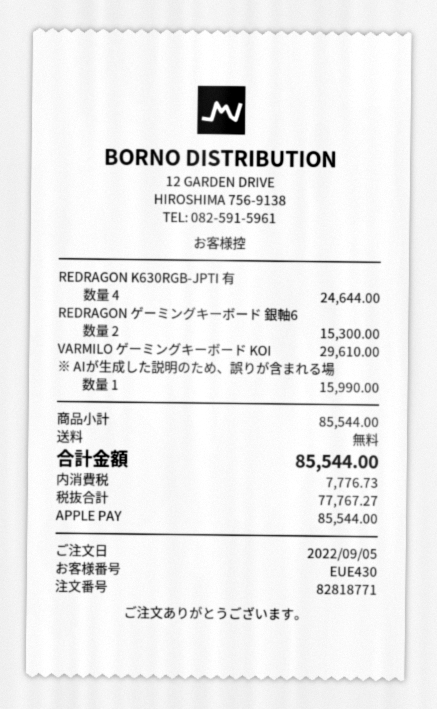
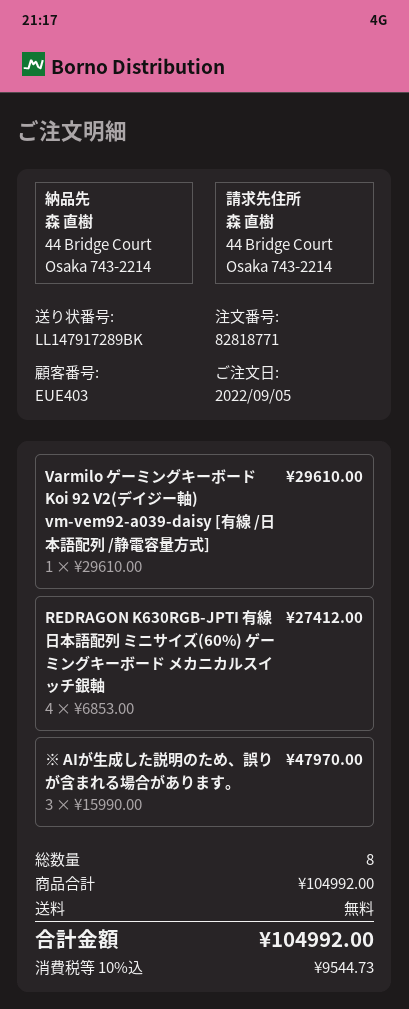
customer number: EUE430 -> EUE403
REDRAGON K630RGB-JPTI 有: 4 for 24644.00 -> 4 for 27412.00
REDRAGON ゲーミングキーボード 銀軸6: 2 for 15300.00 -> none
※ AIが生成した説明のため、誤りが含まれる場: 1 for 15990.00 -> 3 for 47970.00
subtotal: 85544.00 -> 104992.00
tax: 7776.73 -> 9544.73
total: 85544.00 -> 104992.00

